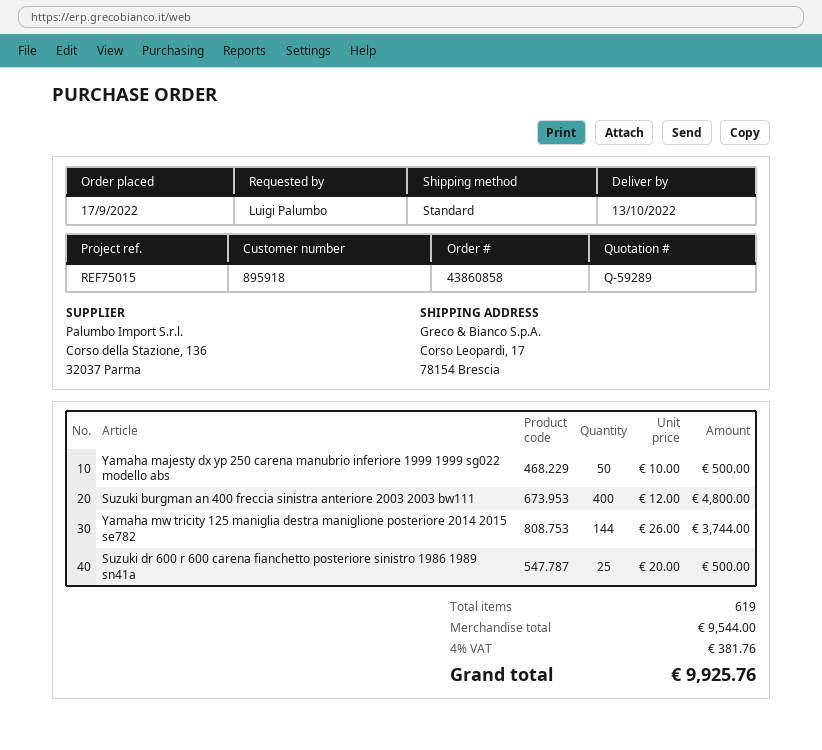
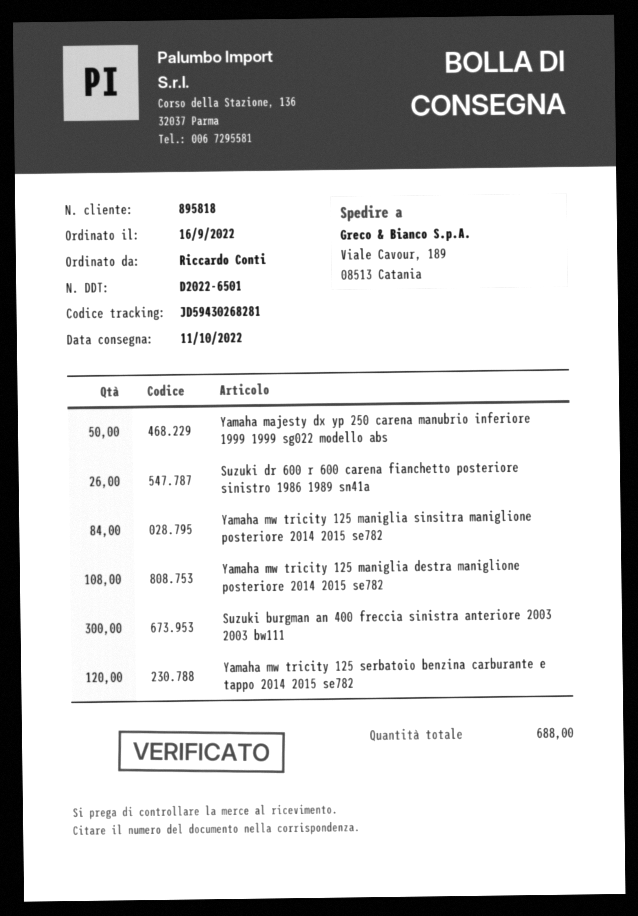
order date: 2022-09-17 -> 2022-09-16
delivery date: 2022-10-13 -> 2022-10-11
customer number: 895918 -> 895818
ordered by: Luigi Palumbo -> Riccardo Conti
ship to: Corso Leopardi, 17, 78154 Brescia -> Viale Cavour, 189, 08513 Catania
Suzuki burgman an 400 freccia sinistra anteriore 2003 2003 bw111: 400 -> 300
Yamaha mw tricity 125 maniglia destra maniglione posteriore 2014 2015 se782: 144 -> 108
Suzuki dr 600 r 600 carena fianchetto posteriore sinistro 1986 1989 sn41a: 25 -> 26
Yamaha mw tricity 125 maniglia sinsitra maniglione posteriore 2014 2015 se782: none -> 84
Yamaha mw tricity 125 serbatoio benzina carburante e tappo 2014 2015 se782: none -> 120
total quantity: 619 -> 688

